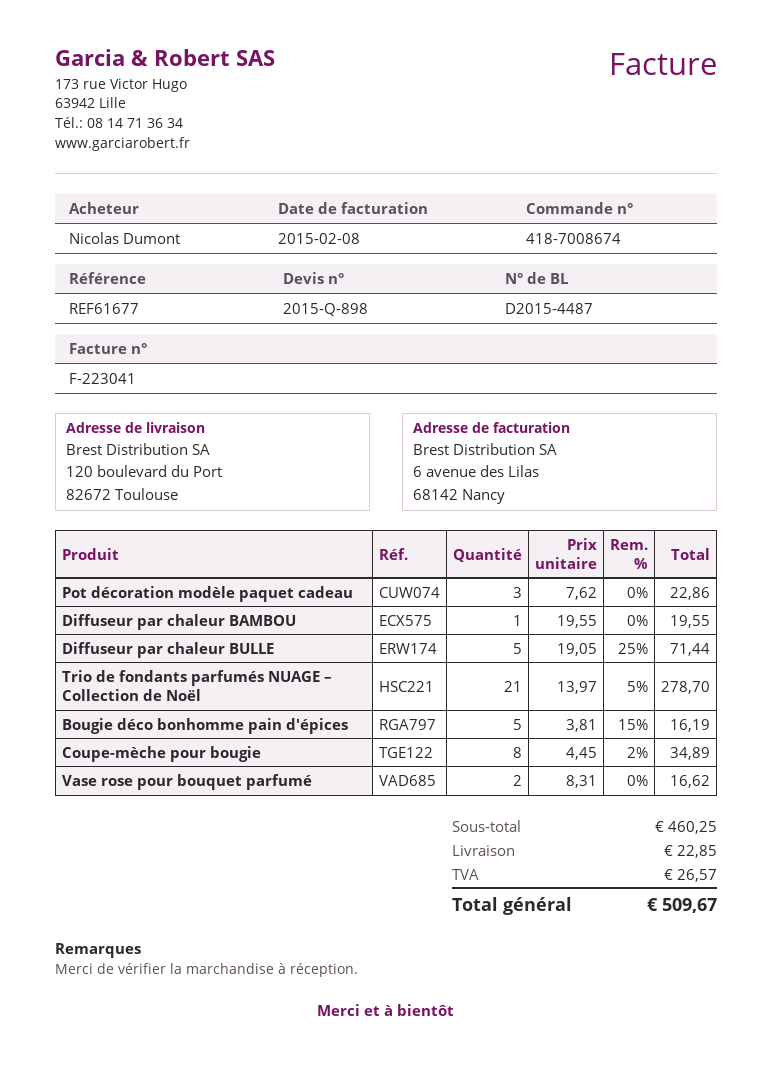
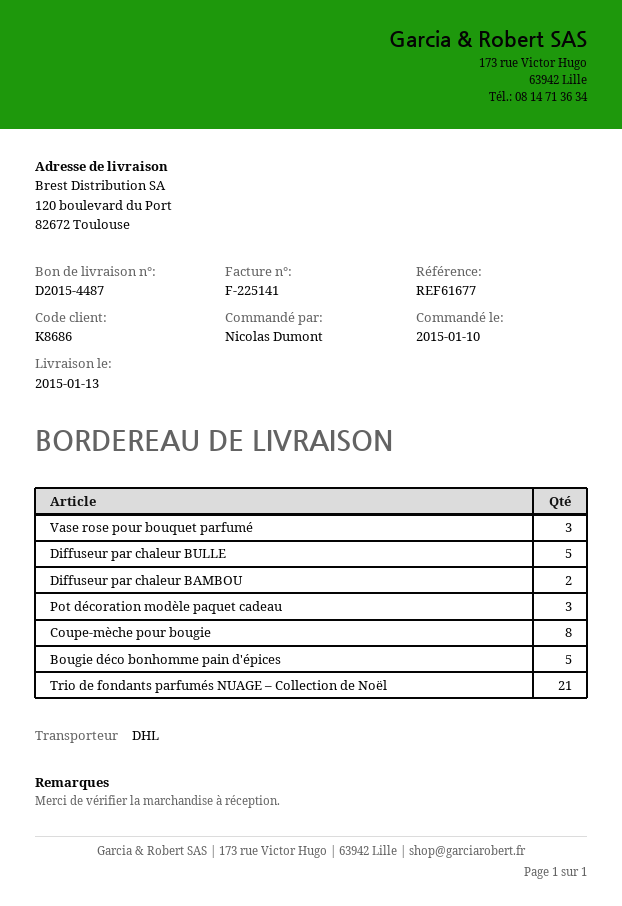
invoice number: F-223041 -> F-225141
Diffuseur par chaleur BAMBOU: 1 -> 2
Vase rose pour bouquet parfumé: 2 -> 3

